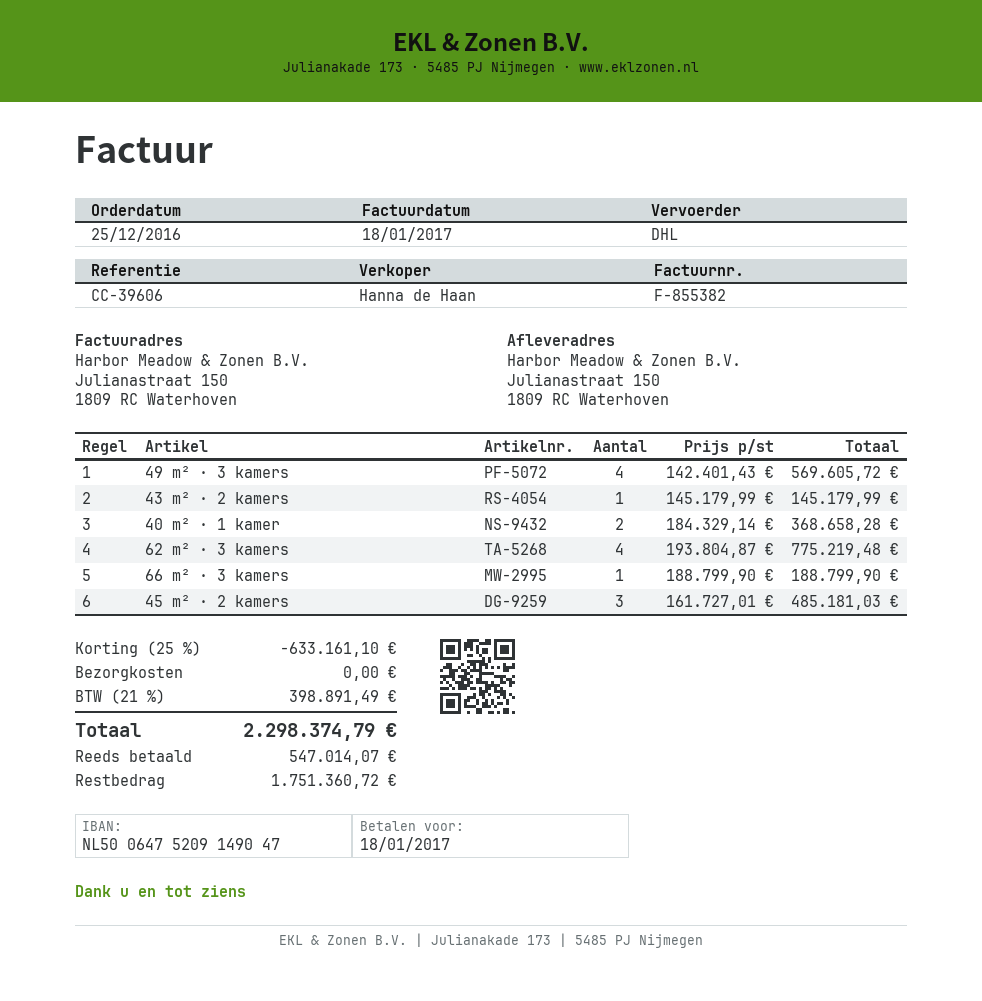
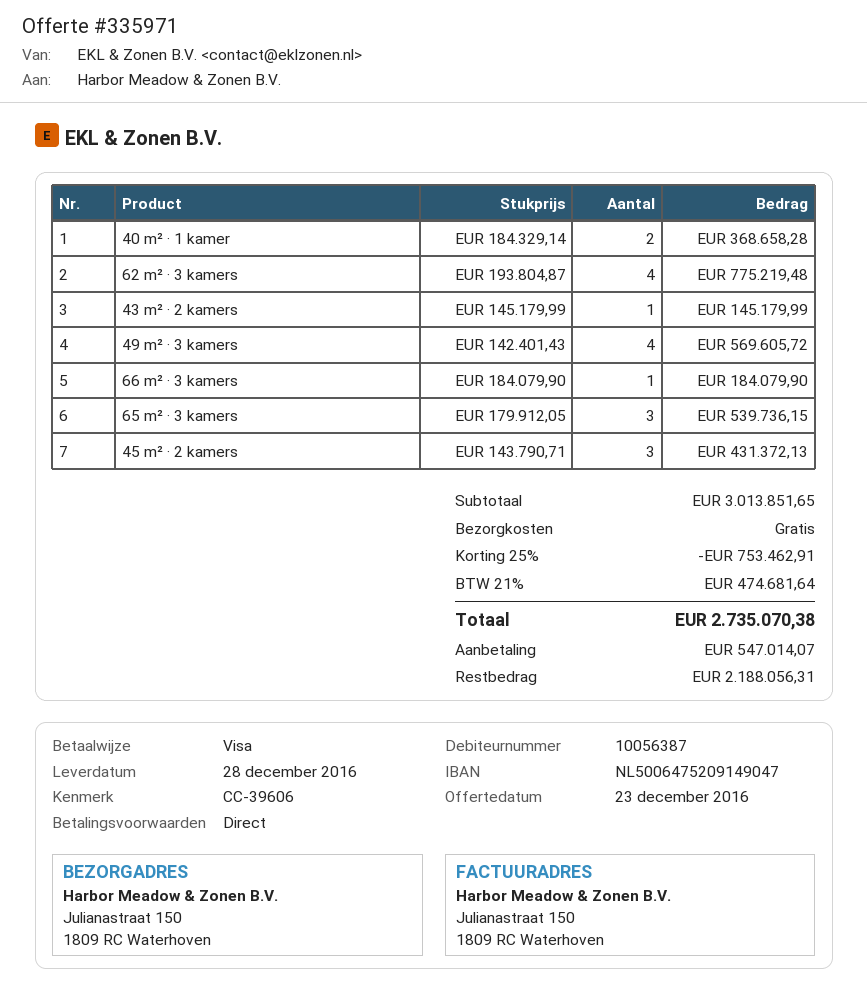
66 m² · 3 kamers: 1 x 188799.90 = 188799.90 -> 1 x 184079.90 = 184079.90
45 m² · 2 kamers: 3 x 161727.01 = 485181.03 -> 3 x 143790.71 = 431372.13
65 m² · 3 kamers: none -> 3 x 179912.05 = 539736.15
discount: 25% = 633161.10 -> 25% = 753462.91
tax: 21% = 398891.49 -> 21% = 474681.64
total: 2298374.79 -> 2735070.38
balance: 1751360.72 -> 2188056.31

